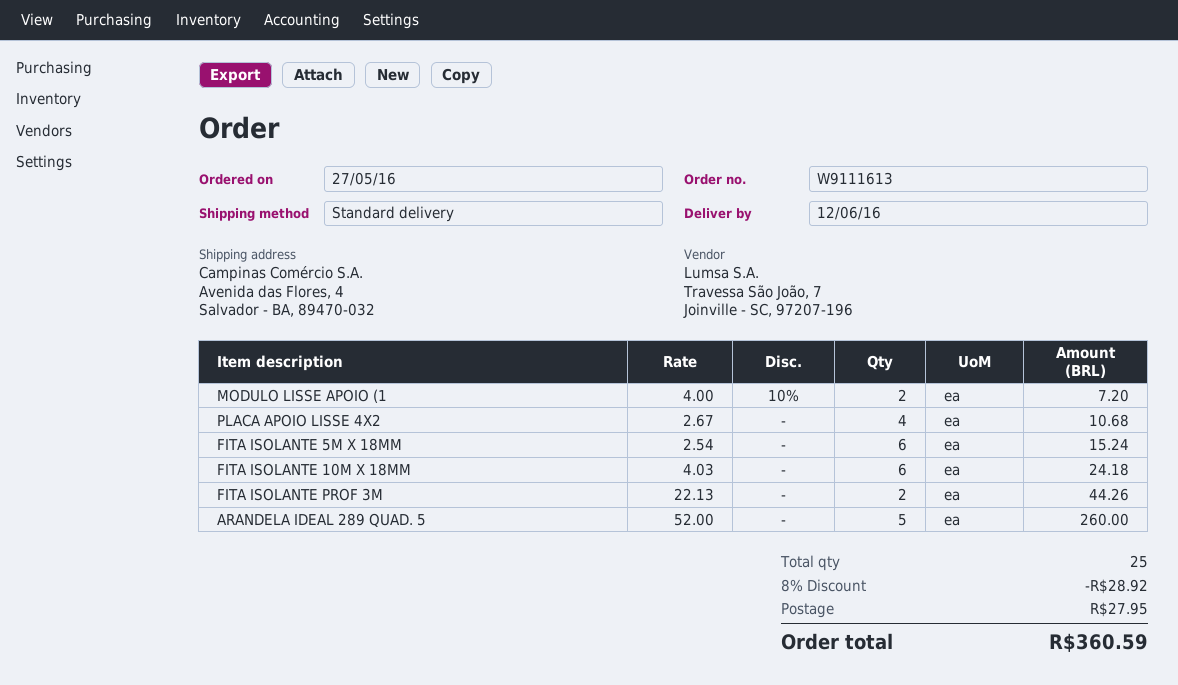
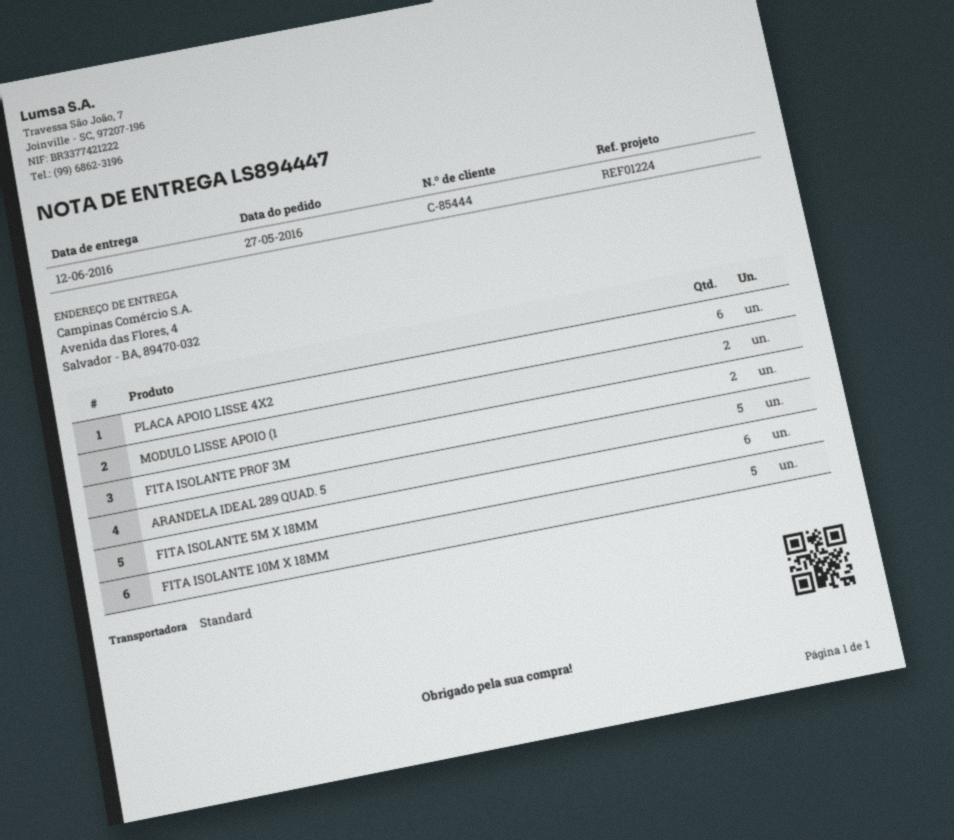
PLACA APOIO LISSE 4X2: 4 -> 6
FITA ISOLANTE 10M X 18MM: 6 -> 5

